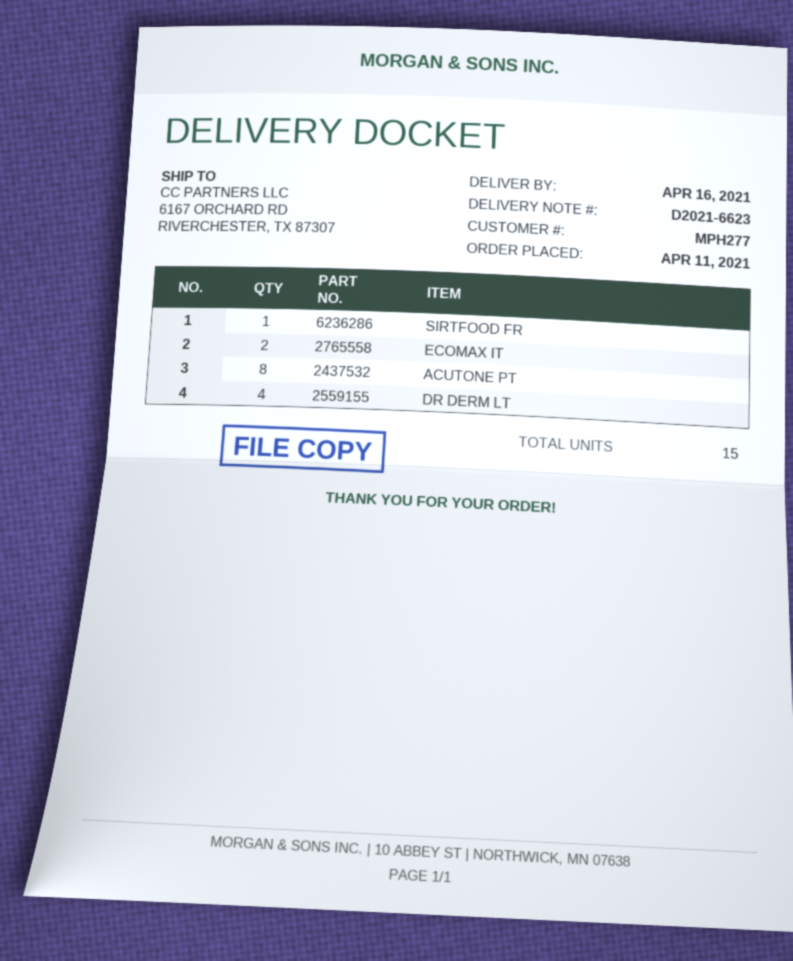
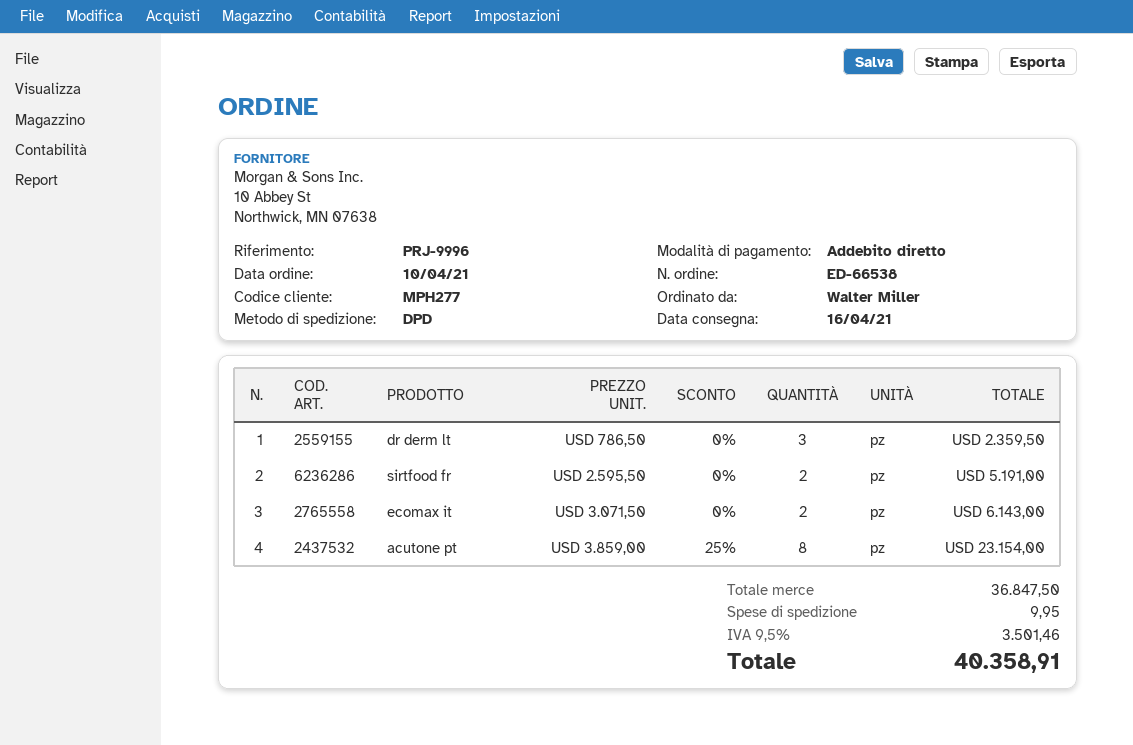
order date: 2021-04-11 -> 2021-04-10
SIRTFOOD FR: 1 -> 2
DR DERM LT: 4 -> 3

